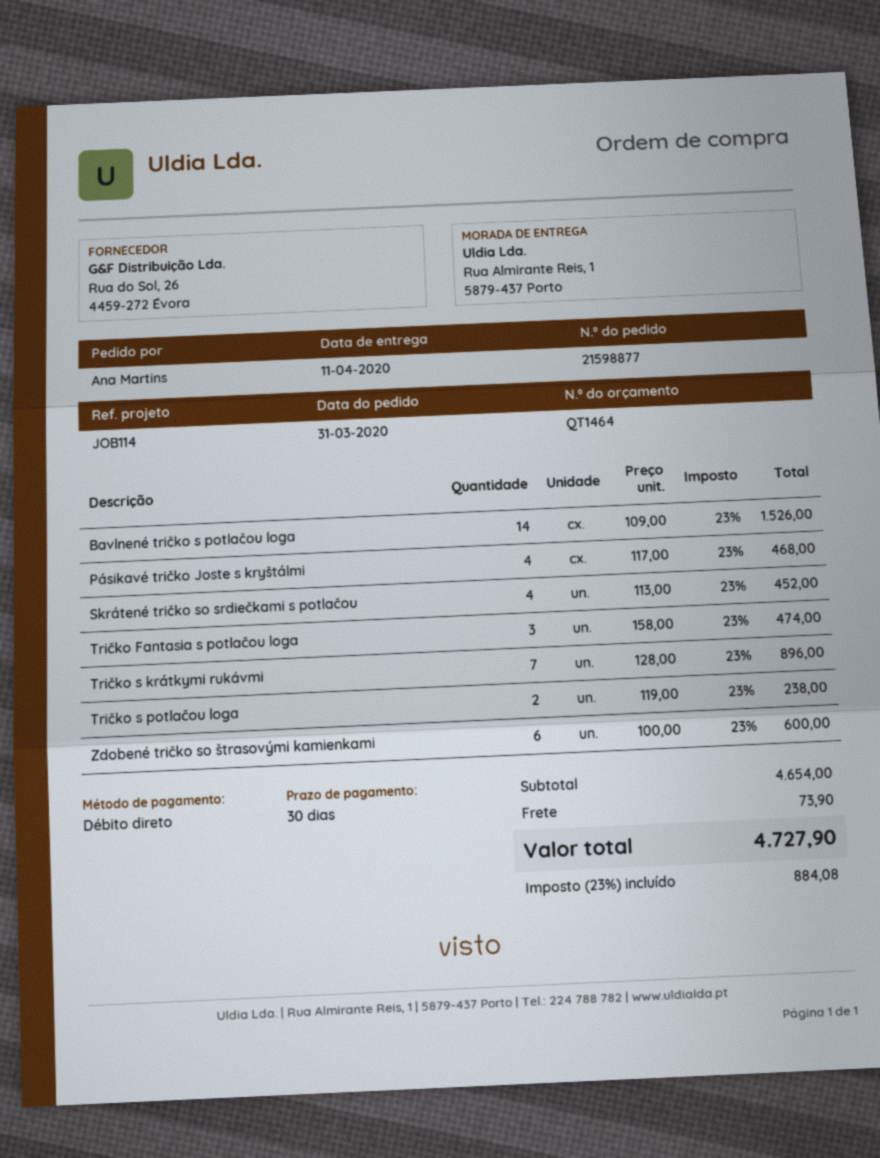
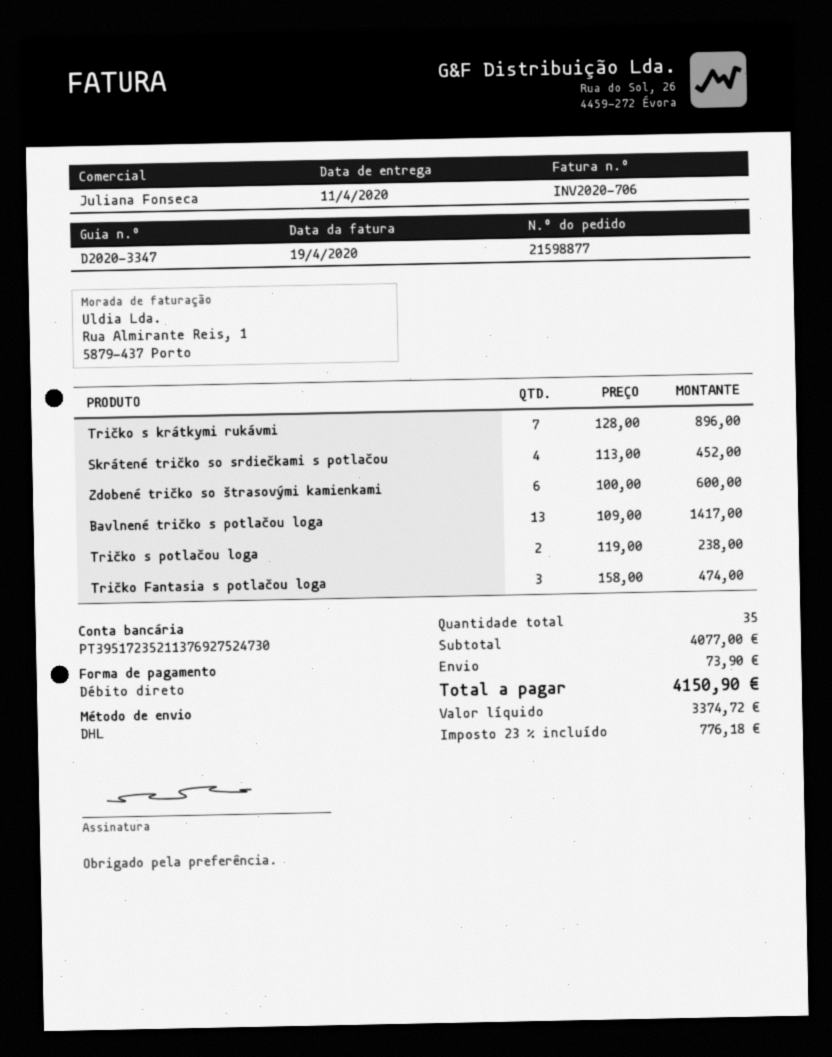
Bavlnené tričko s potlačou loga: 14 x 109.00 = 1526.00 -> 13 x 109.00 = 1417.00
Pásikavé tričko Joste s kryštálmi: 4 x 117.00 = 468.00 -> none
subtotal: 4654.00 -> 4077.00
tax: 23% = 884.08 -> 23% = 776.18
total: 4727.90 -> 4150.90

